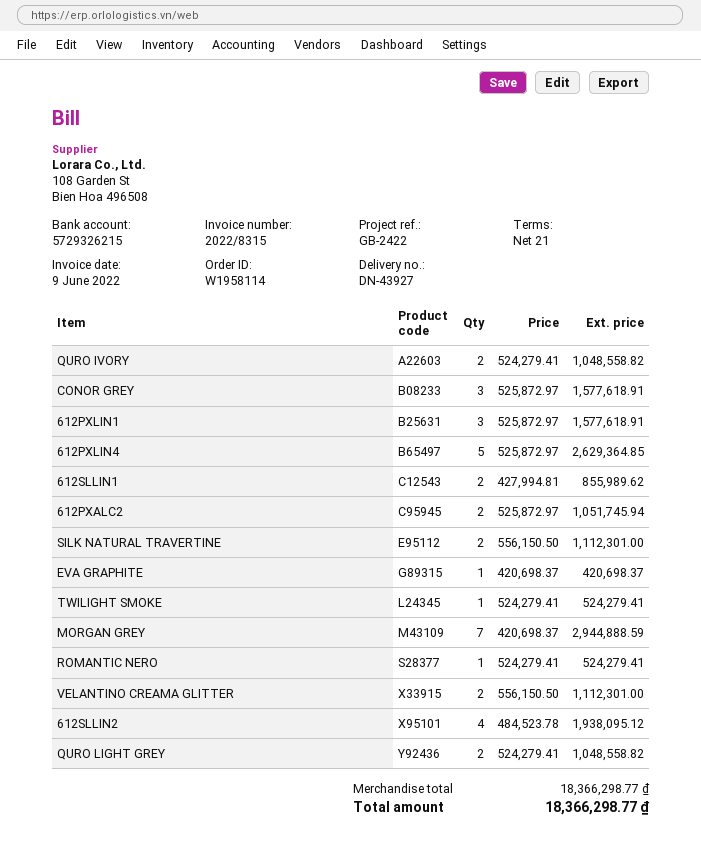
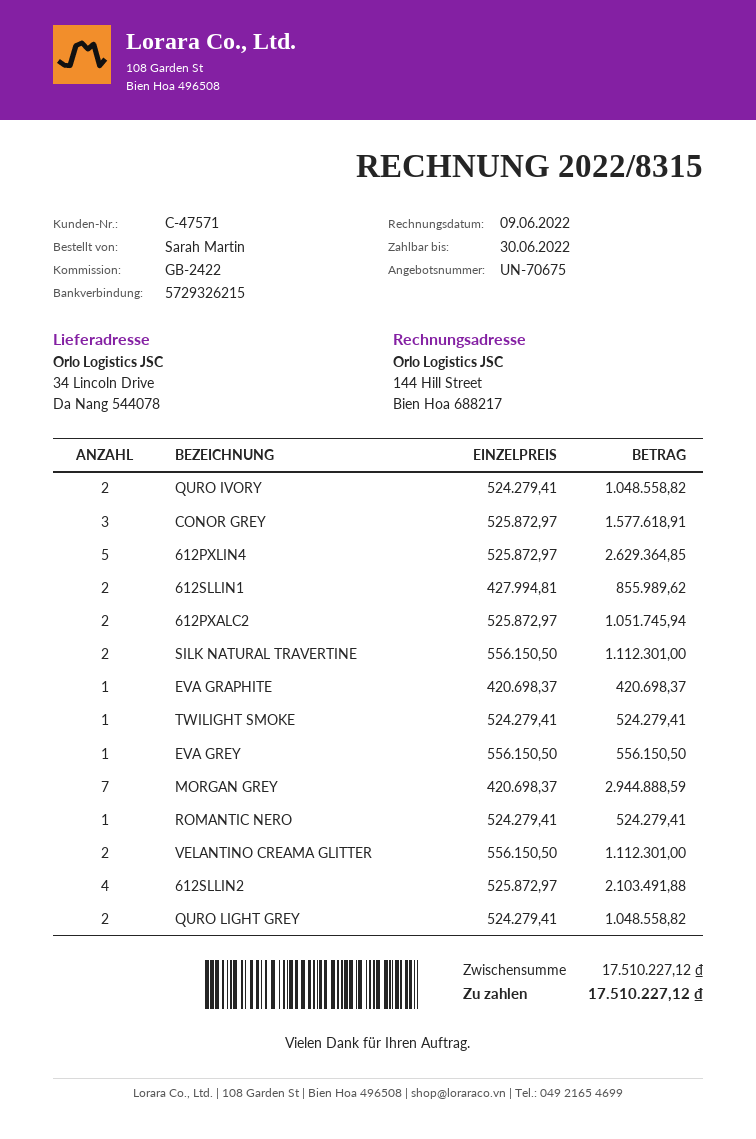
612PXLIN1: 3 x 525872.97 = 1577618.91 -> none
612SLLIN2: 4 x 484523.78 = 1938095.12 -> 4 x 525872.97 = 2103491.88
EVA GREY: none -> 1 x 556150.50 = 556150.50
subtotal: 18366298.77 -> 17510227.12
total: 18366298.77 -> 17510227.12

